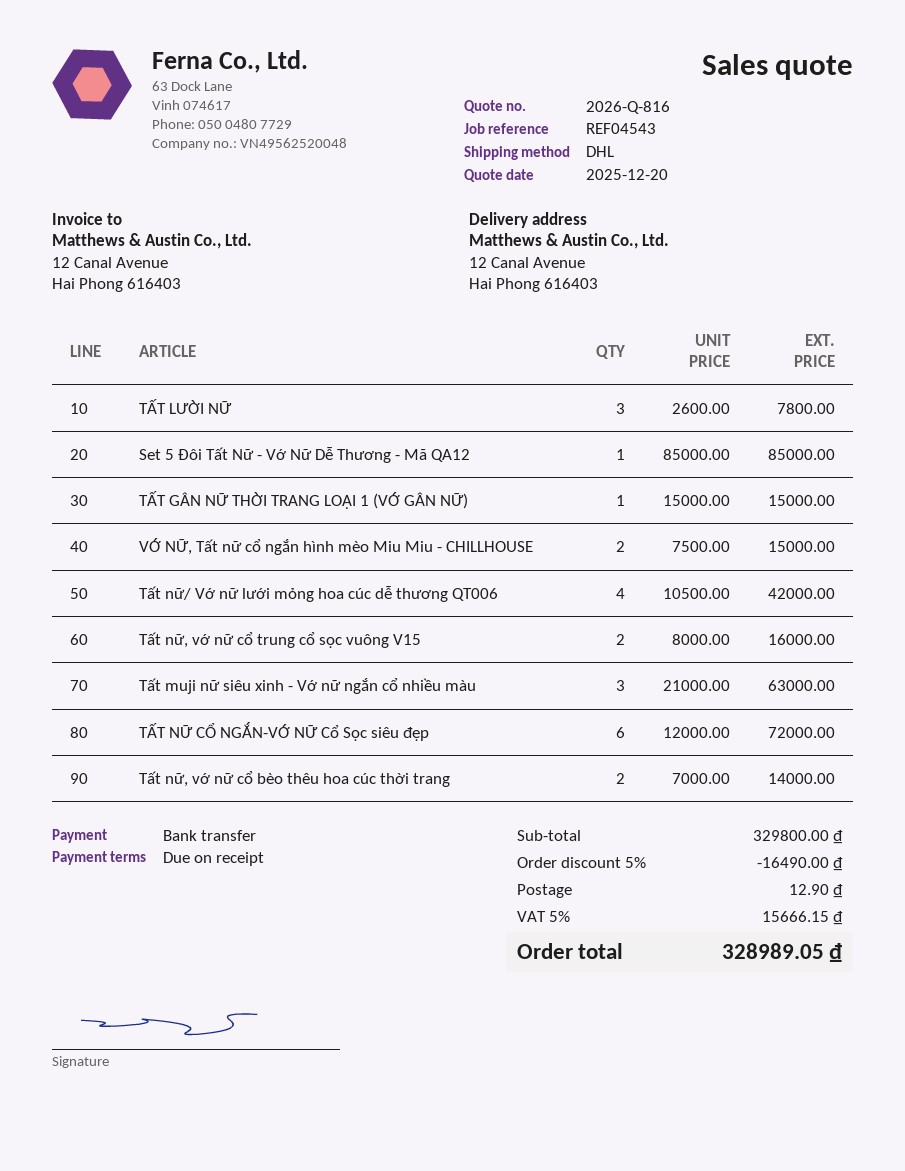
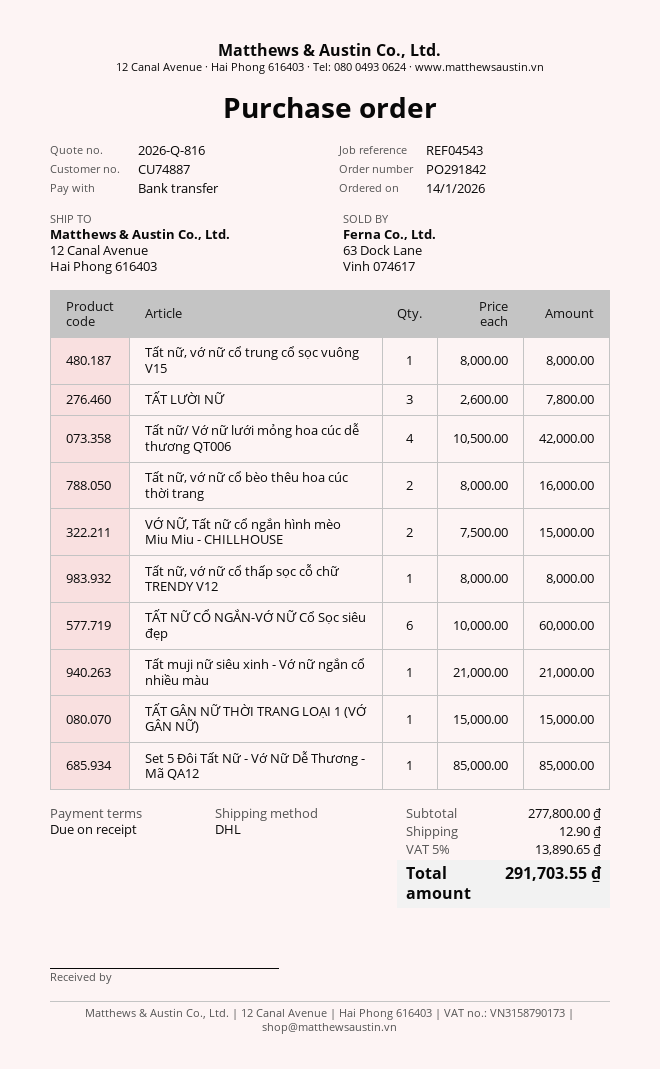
Tất nữ, vớ nữ cổ trung cổ sọc vuông V15: 2 x 8000.00 = 16000.00 -> 1 x 8000.00 = 8000.00
Tất muji nữ siêu xinh - Vớ nữ ngắn cổ nhiều màu: 3 x 21000.00 = 63000.00 -> 1 x 21000.00 = 21000.00
TẤT NỮ CỔ NGẮN-VỚ NỮ Cổ Sọc siêu đẹp: 6 x 12000.00 = 72000.00 -> 6 x 10000.00 = 60000.00
Tất nữ, vớ nữ cổ bèo thêu hoa cúc thời trang: 2 x 7000.00 = 14000.00 -> 2 x 8000.00 = 16000.00
Tất nữ, vớ nữ cổ thấp sọc cỗ chữ TRENDY V12: none -> 1 x 8000.00 = 8000.00
subtotal: 329800.00 -> 277800.00
discount: 5% = 16490.00 -> none
tax: 5% = 15666.15 -> 5% = 13890.65
total: 328989.05 -> 291703.55

